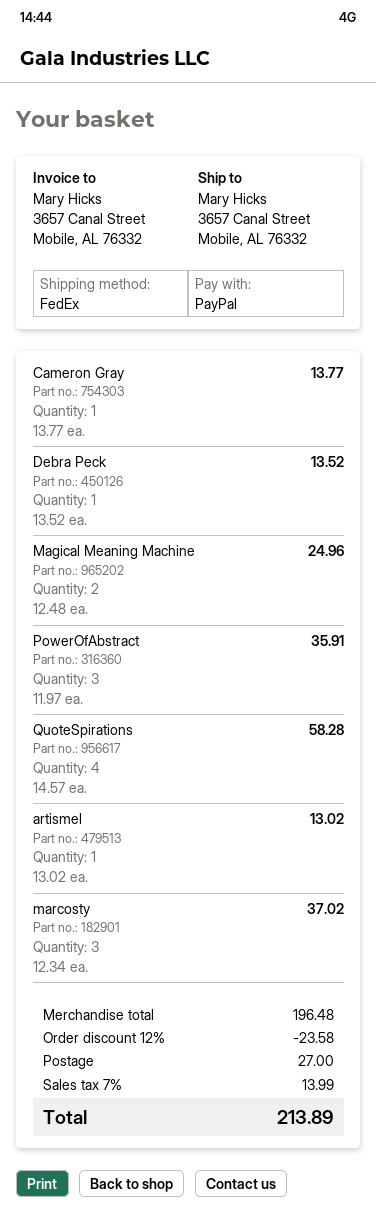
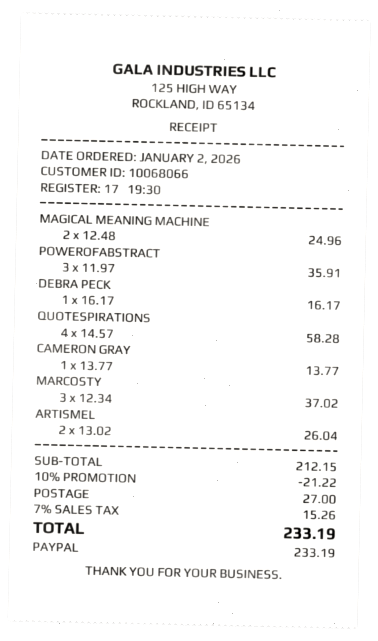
Debra Peck: 1 x 13.52 = 13.52 -> 1 x 16.17 = 16.17
artismel: 1 x 13.02 = 13.02 -> 2 x 13.02 = 26.04
subtotal: 196.48 -> 212.15
discount: 12% = 23.58 -> 10% = 21.22
tax: 7% = 13.99 -> 7% = 15.26
total: 213.89 -> 233.19

